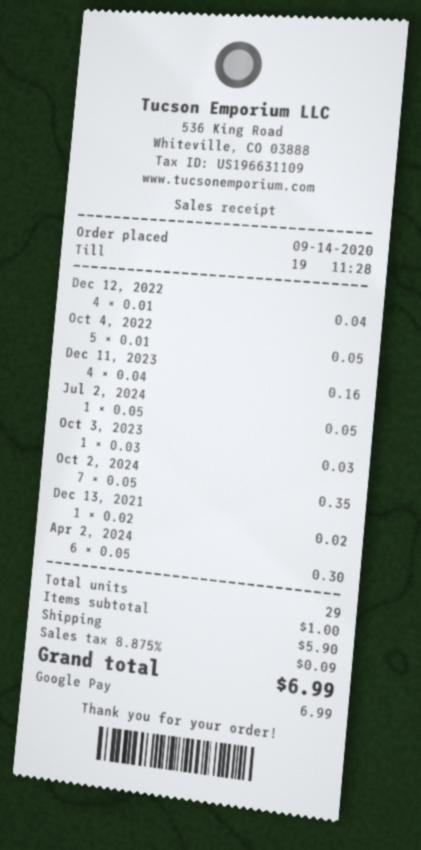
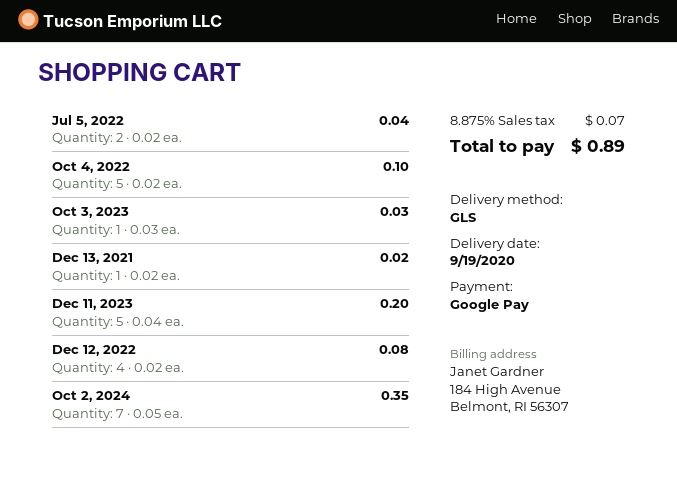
Dec 12, 2022: 4 x 0.01 = 0.04 -> 4 x 0.02 = 0.08
Oct 4, 2022: 5 x 0.01 = 0.05 -> 5 x 0.02 = 0.10
Dec 11, 2023: 4 x 0.04 = 0.16 -> 5 x 0.04 = 0.20
Jul 2, 2024: 1 x 0.05 = 0.05 -> none
Apr 2, 2024: 6 x 0.05 = 0.30 -> none
Jul 5, 2022: none -> 2 x 0.02 = 0.04
shipping: 5.90 -> none
tax: 8.875% = 0.09 -> 8.875% = 0.07
total: 6.99 -> 0.89

